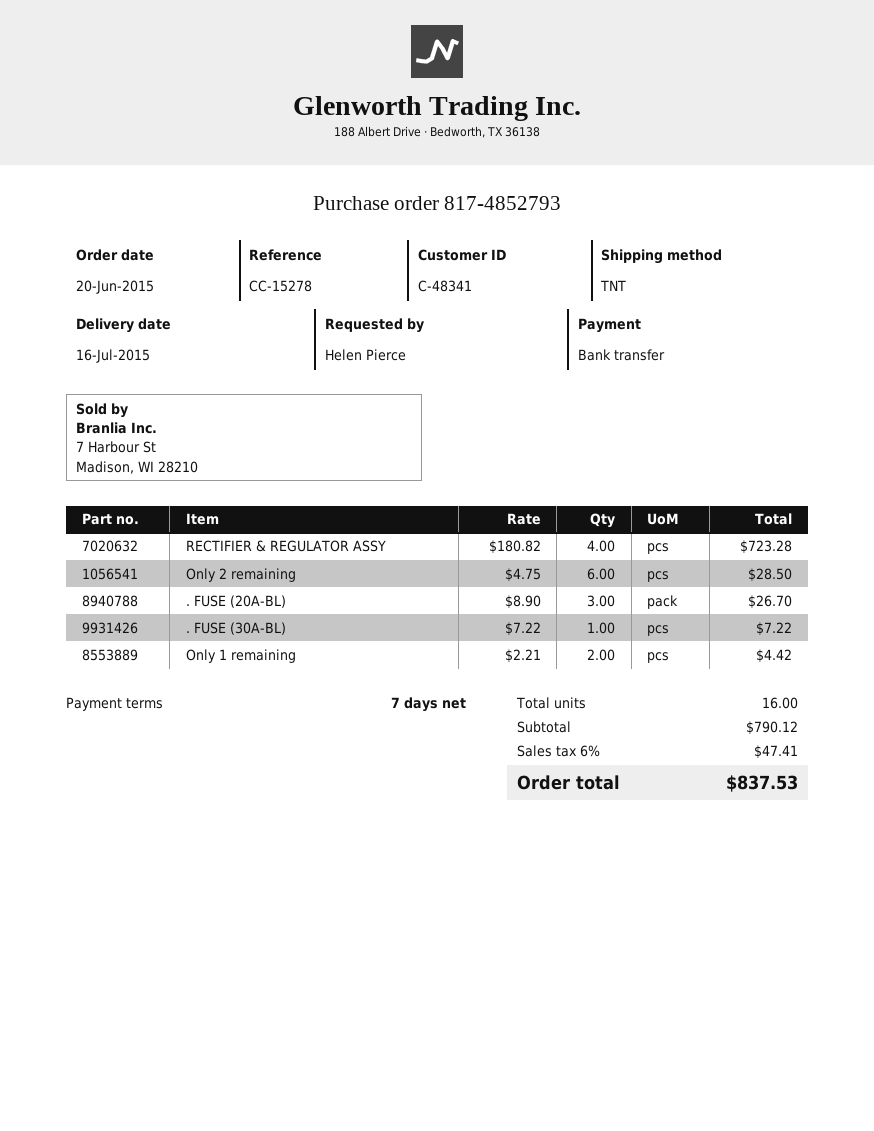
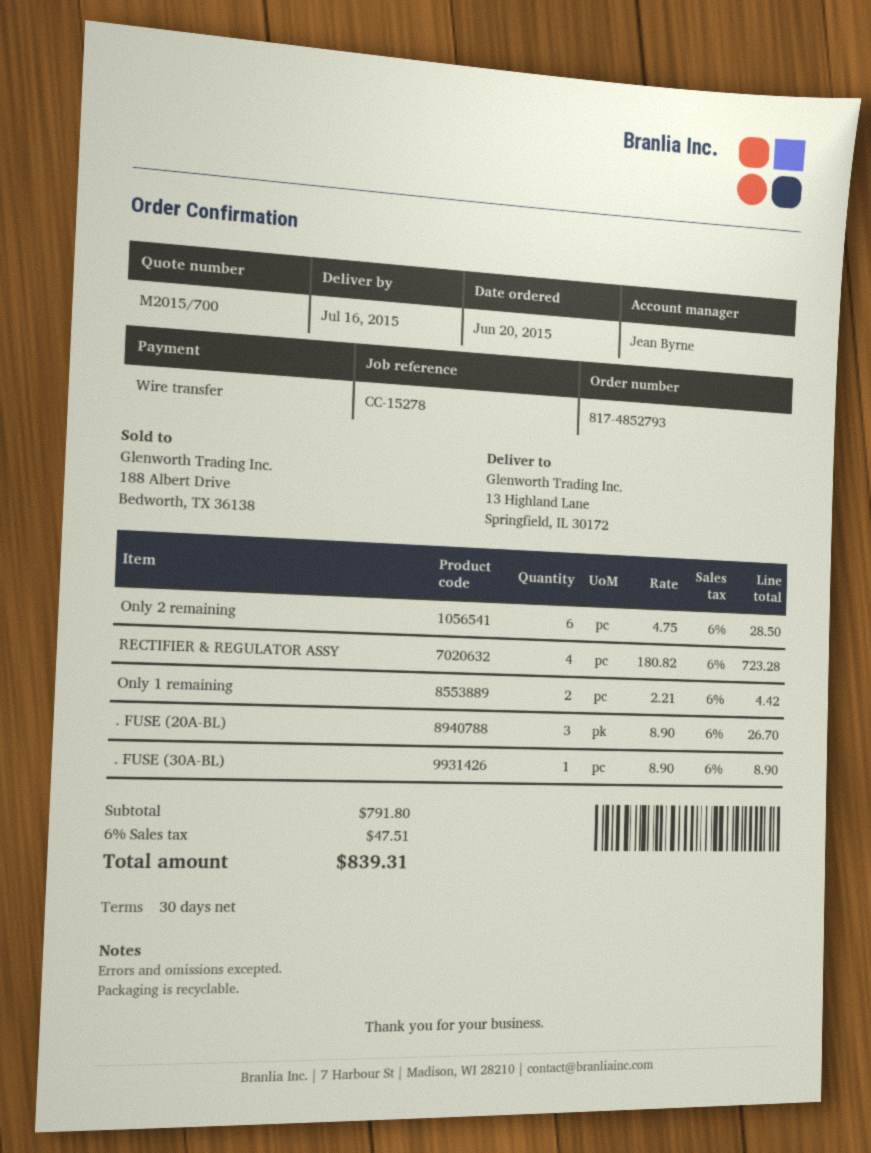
payment terms: 7 days -> 30 days
. FUSE (30A-BL): 1 x 7.22 = 7.22 -> 1 x 8.90 = 8.90
subtotal: 790.12 -> 791.80
tax: 6% = 47.41 -> 6% = 47.51
total: 837.53 -> 839.31

